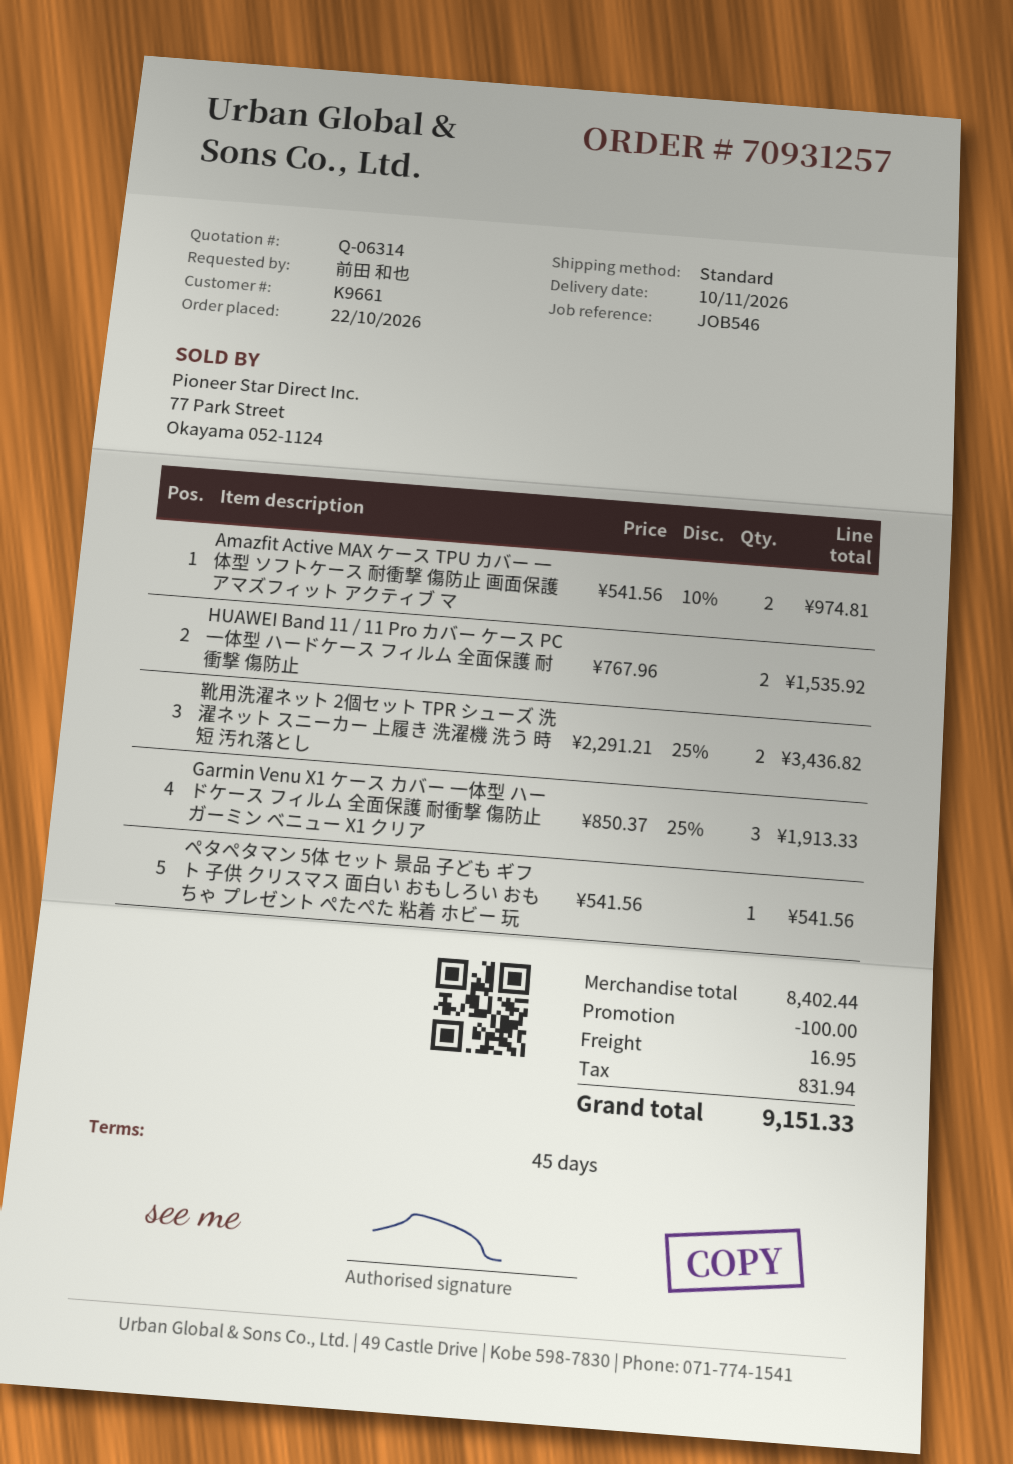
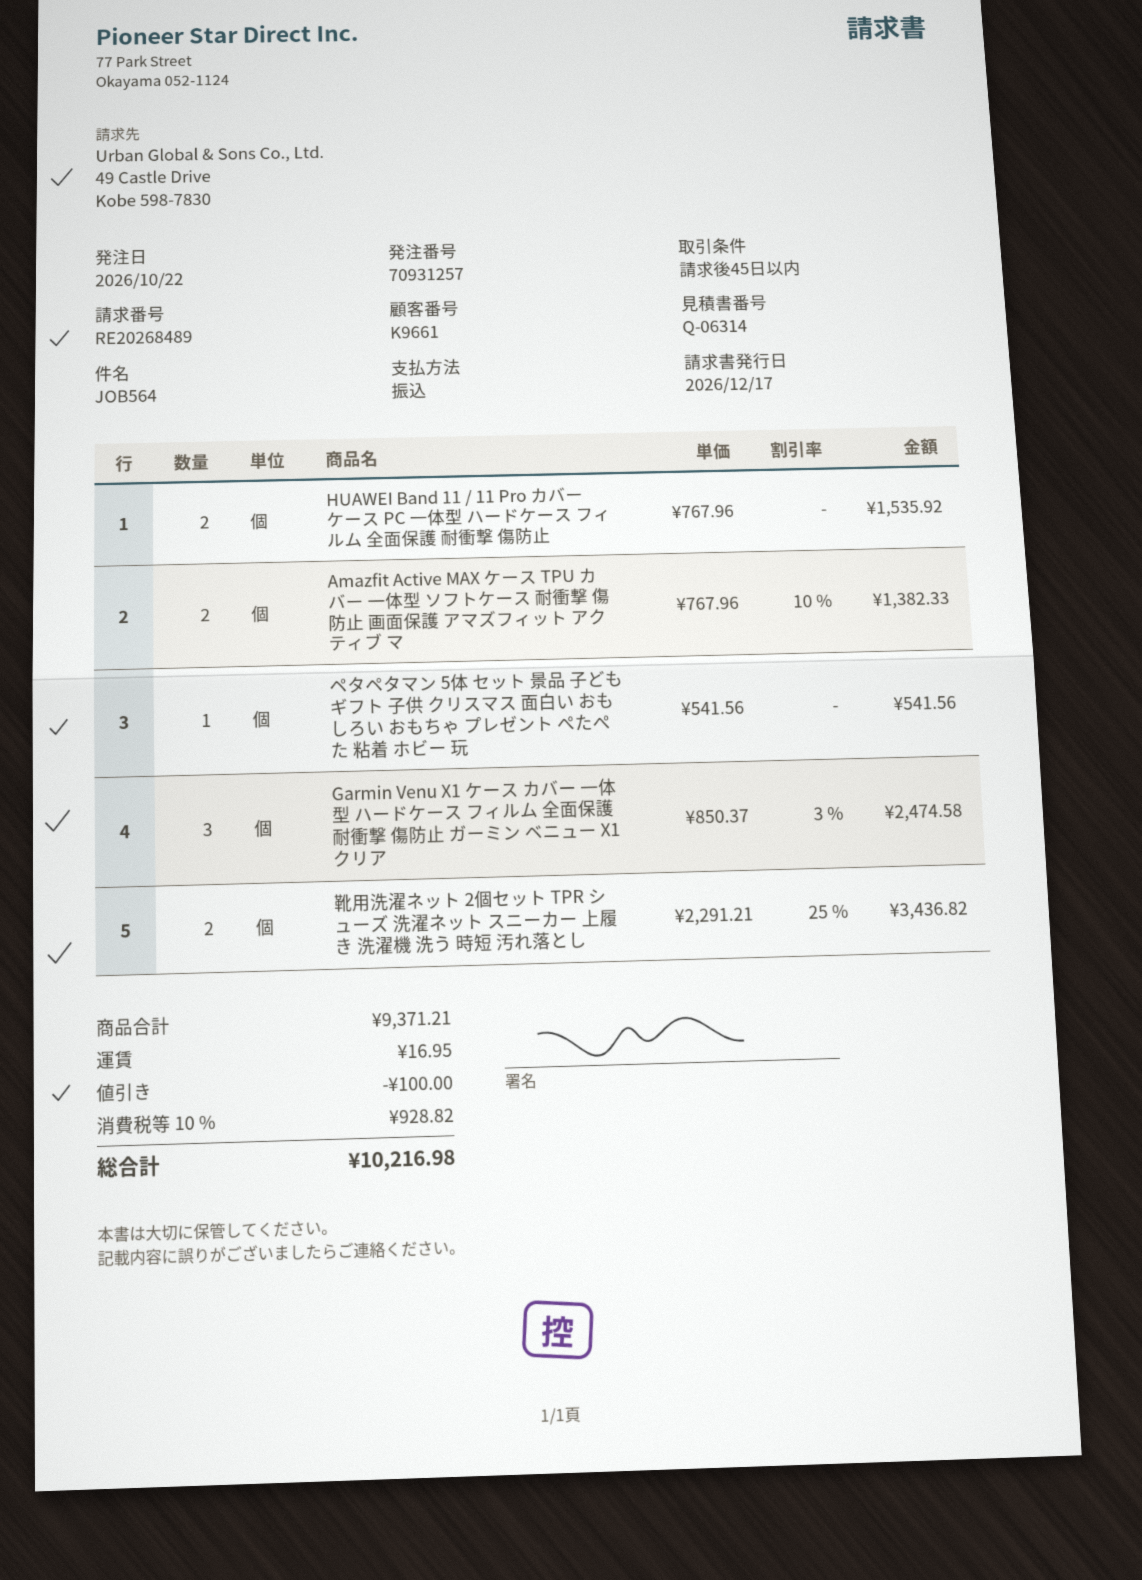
reference: JOB546 -> JOB564
Amazfit Active MAX ケース TPU カバー 一体型 ソフトケース 耐衝撃 傷防止 画面保護 アマズフィット アクティブ マ: 2 x 541.56 - 10% = 974.81 -> 2 x 767.96 - 10% = 1382.33
Garmin Venu X1 ケース カバー 一体型 ハードケース フィルム 全面保護 耐衝撃 傷防止 ガーミン ベニュー X1 クリア: 3 x 850.37 - 25% = 1913.33 -> 3 x 850.37 - 3% = 2474.58
subtotal: 8402.44 -> 9371.21
tax: 831.94 -> 928.82
total: 9151.33 -> 10216.98

